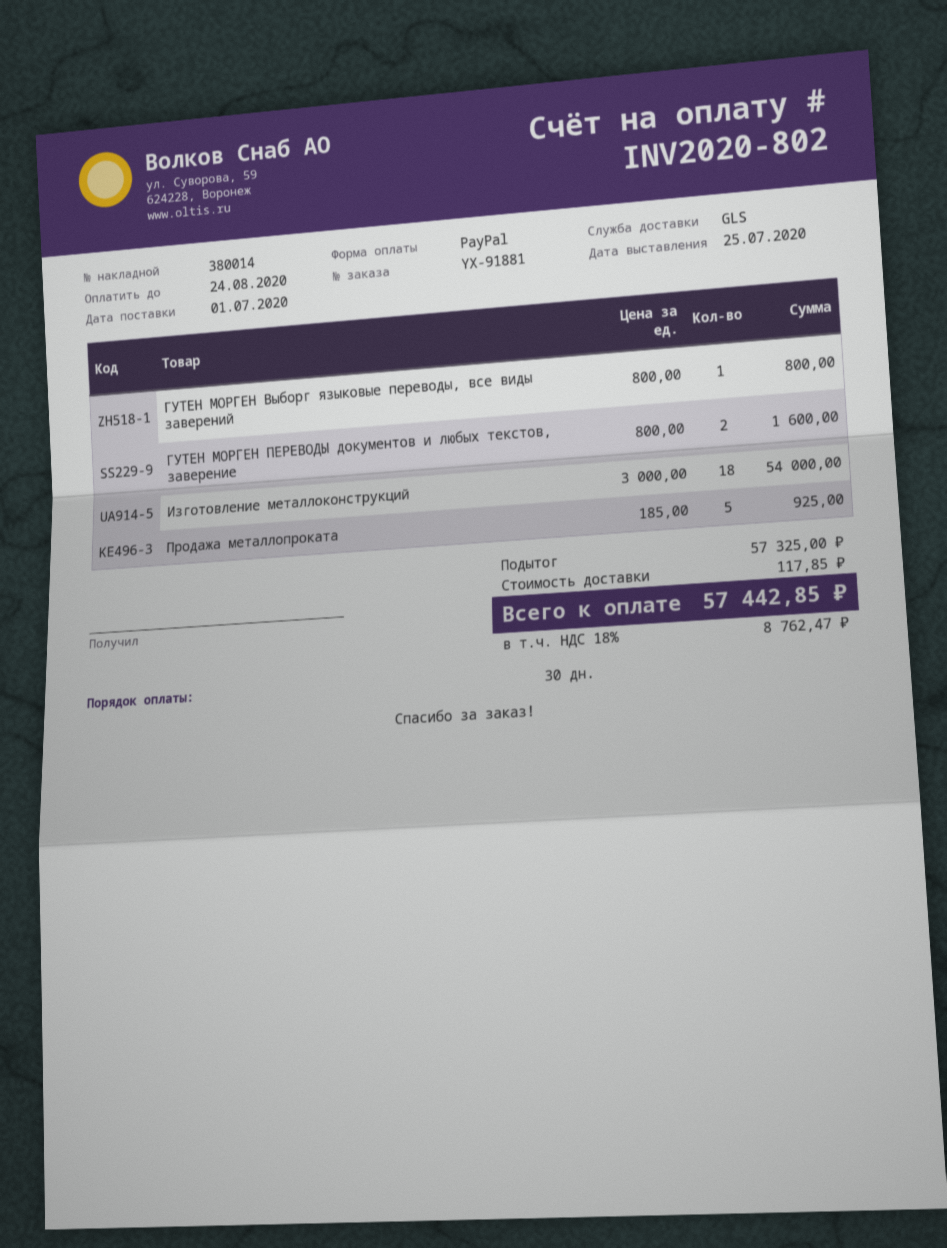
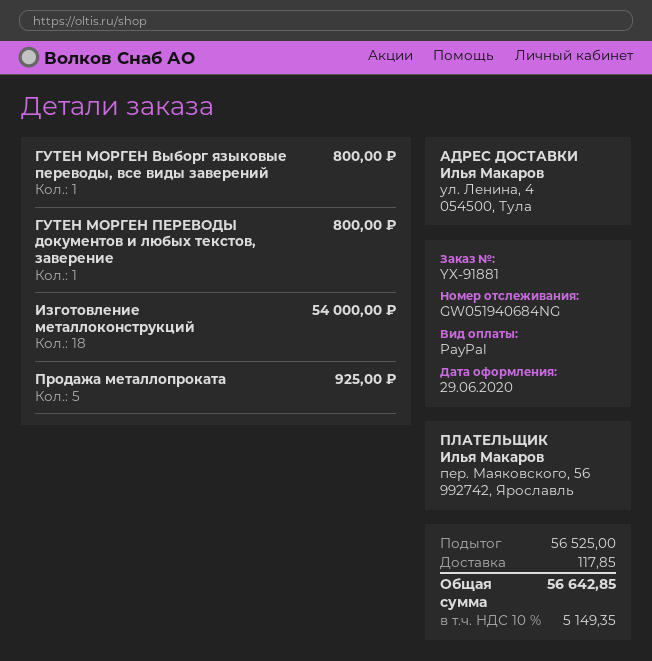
ГУТЕН МОРГЕН ПЕРЕВОДЫ документов и любых текстов, заверение: 2 for 1600.00 -> 1 for 800.00
subtotal: 57325.00 -> 56525.00
tax: 18% = 8762.47 -> 10% = 5149.35
total: 57442.85 -> 56642.85

